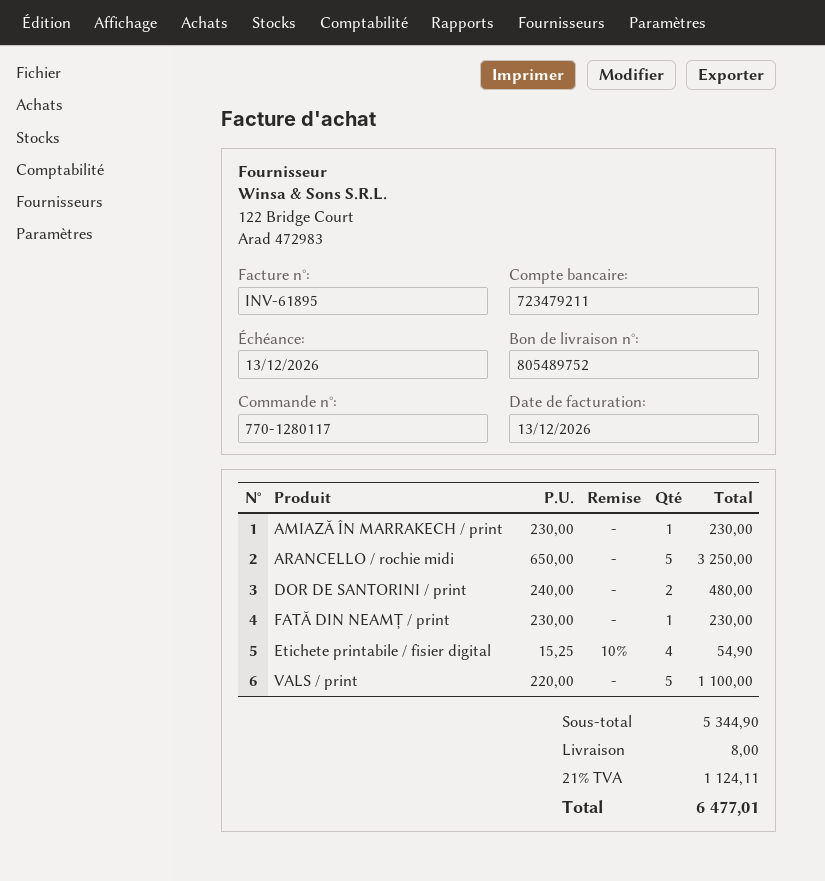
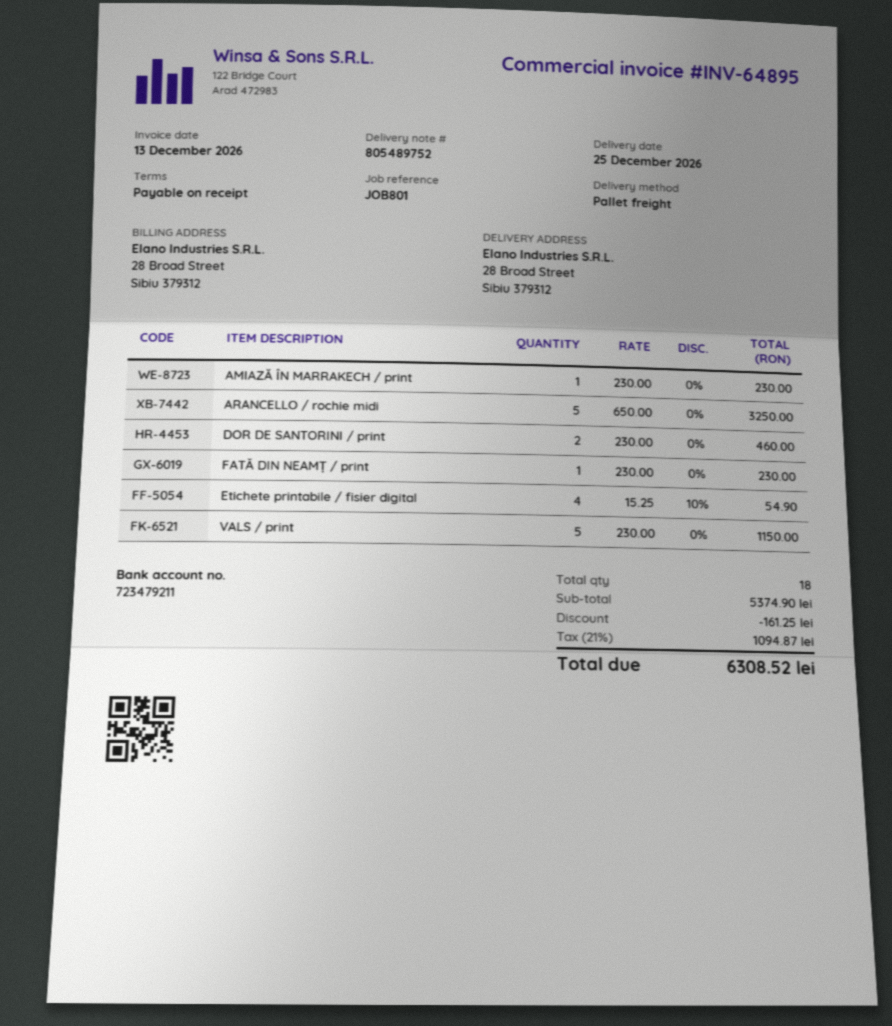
invoice number: INV-61895 -> INV-64895
DOR DE SANTORINI / print: 2 x 240.00 = 480.00 -> 2 x 230.00 = 460.00
VALS / print: 5 x 220.00 = 1100.00 -> 5 x 230.00 = 1150.00
subtotal: 5344.90 -> 5374.90
discount: none -> 161.25
shipping: 8.00 -> none
tax: 21% = 1124.11 -> 21% = 1094.87
total: 6477.01 -> 6308.52

